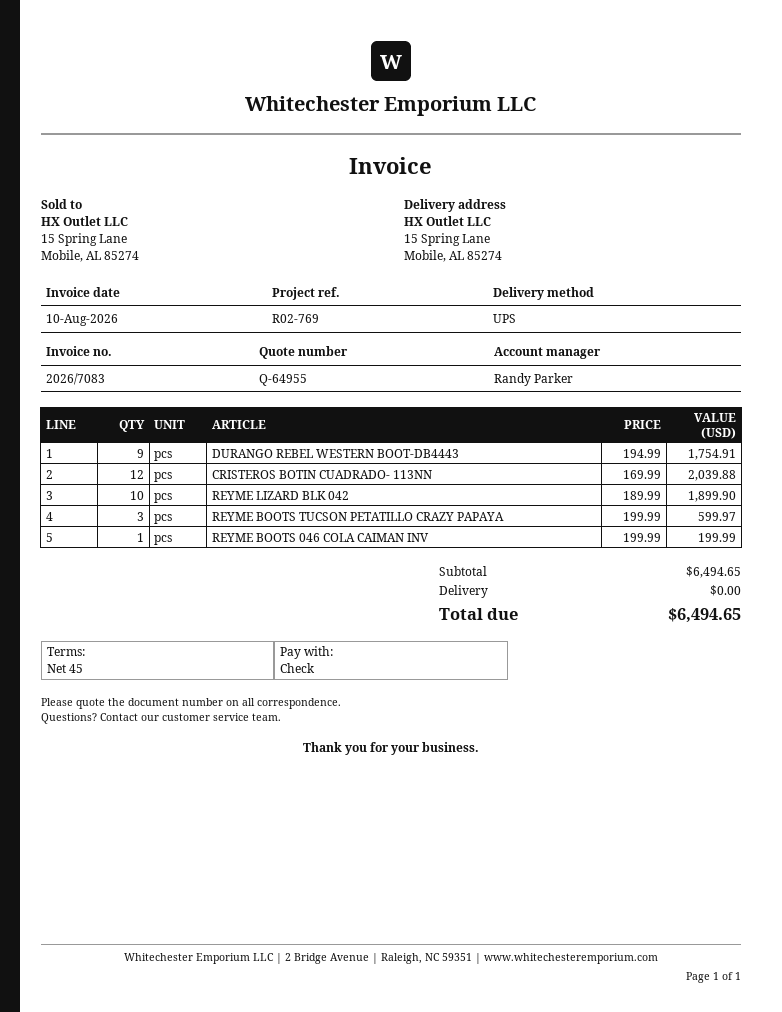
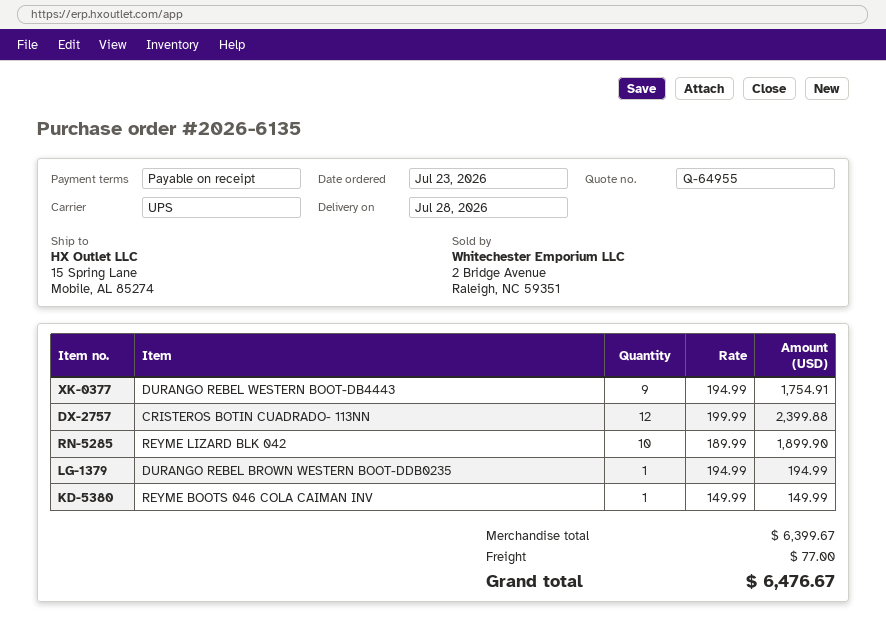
payment terms: 45 days -> on receipt
CRISTEROS BOTIN CUADRADO- 113NN: 12 x 169.99 = 2039.88 -> 12 x 199.99 = 2399.88
REYME BOOTS TUCSON PETATILLO CRAZY PAPAYA: 3 x 199.99 = 599.97 -> none
REYME BOOTS 046 COLA CAIMAN INV: 1 x 199.99 = 199.99 -> 1 x 149.99 = 149.99
DURANGO REBEL BROWN WESTERN BOOT-DDB0235: none -> 1 x 194.99 = 194.99
subtotal: 6494.65 -> 6399.67
shipping: 0.00 -> 77.00
total: 6494.65 -> 6476.67

